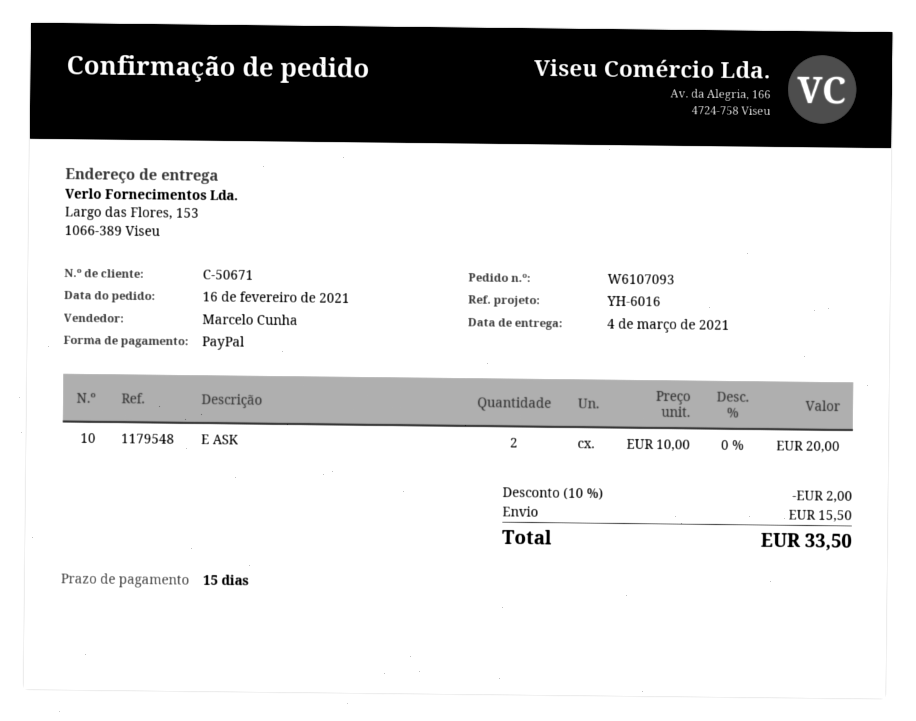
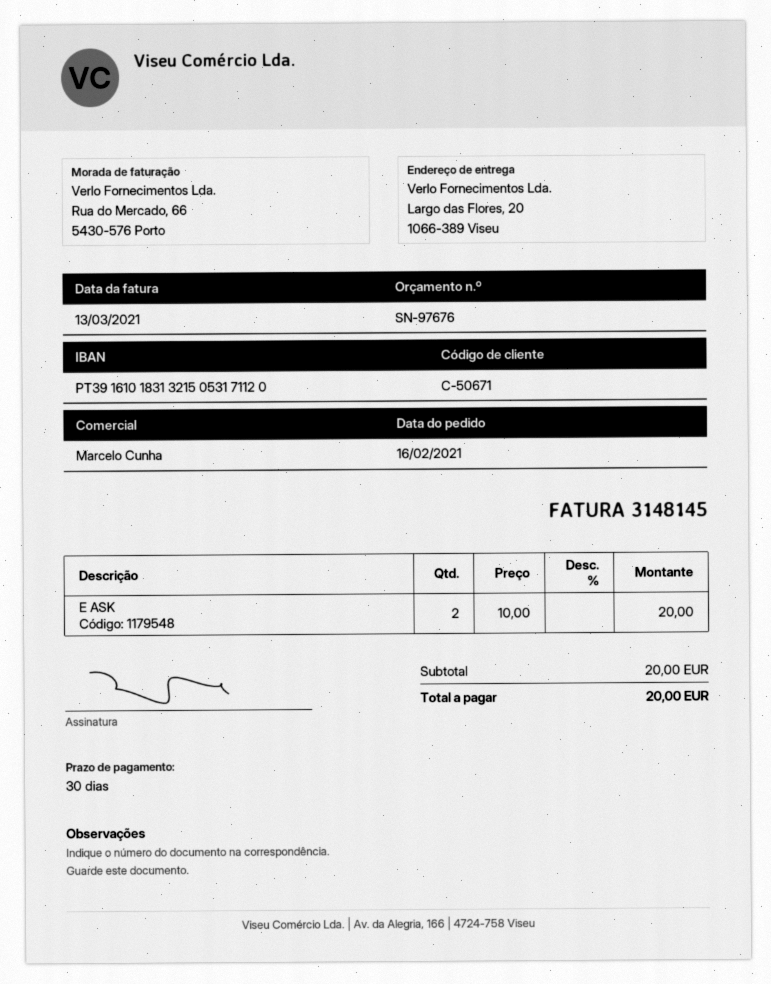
payment terms: 15 days -> 30 days
ship to: Largo das Flores, 153, 1066-389 Viseu -> Largo das Flores, 20, 1066-389 Viseu
discount: 10% = 2.00 -> none
shipping: 15.50 -> none
total: 33.50 -> 20.00

